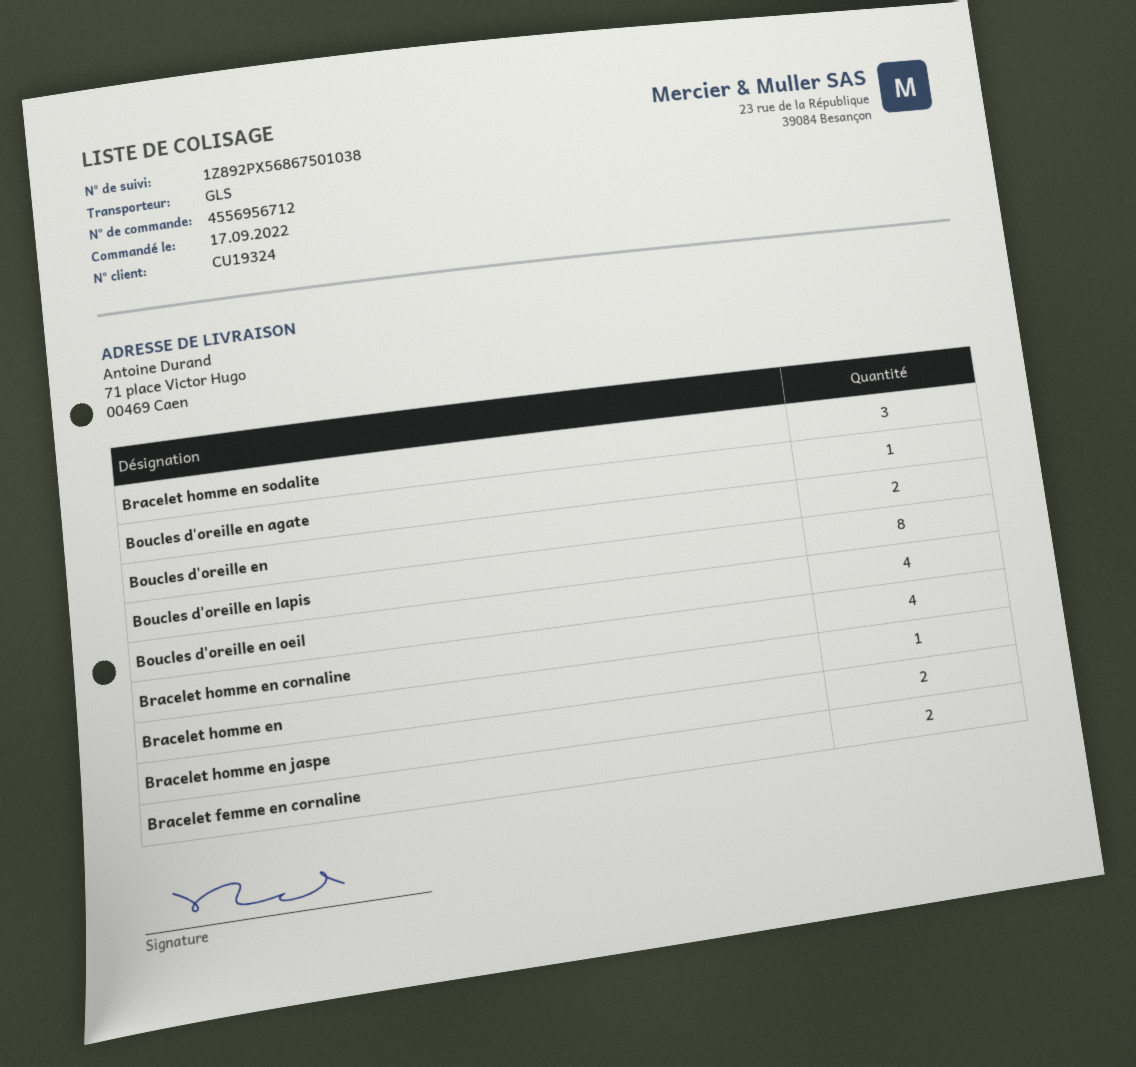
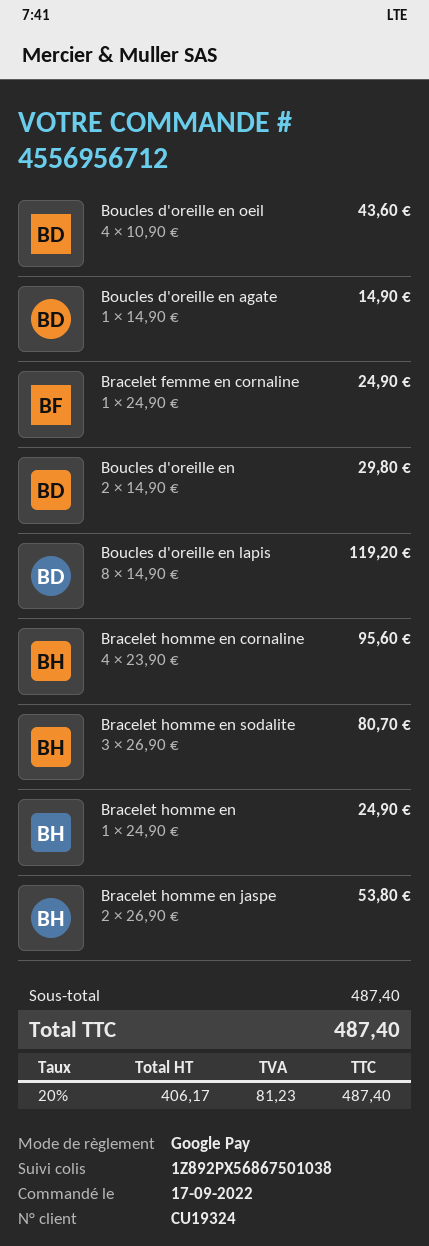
Bracelet femme en cornaline: 2 -> 1

